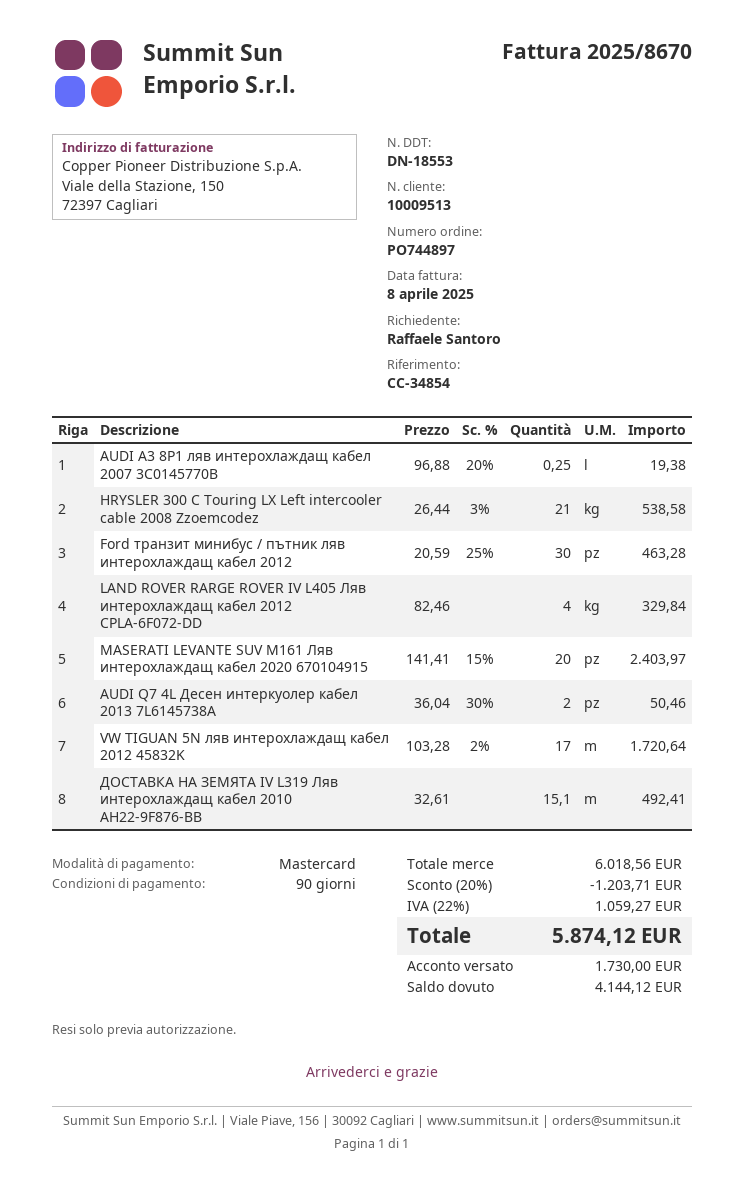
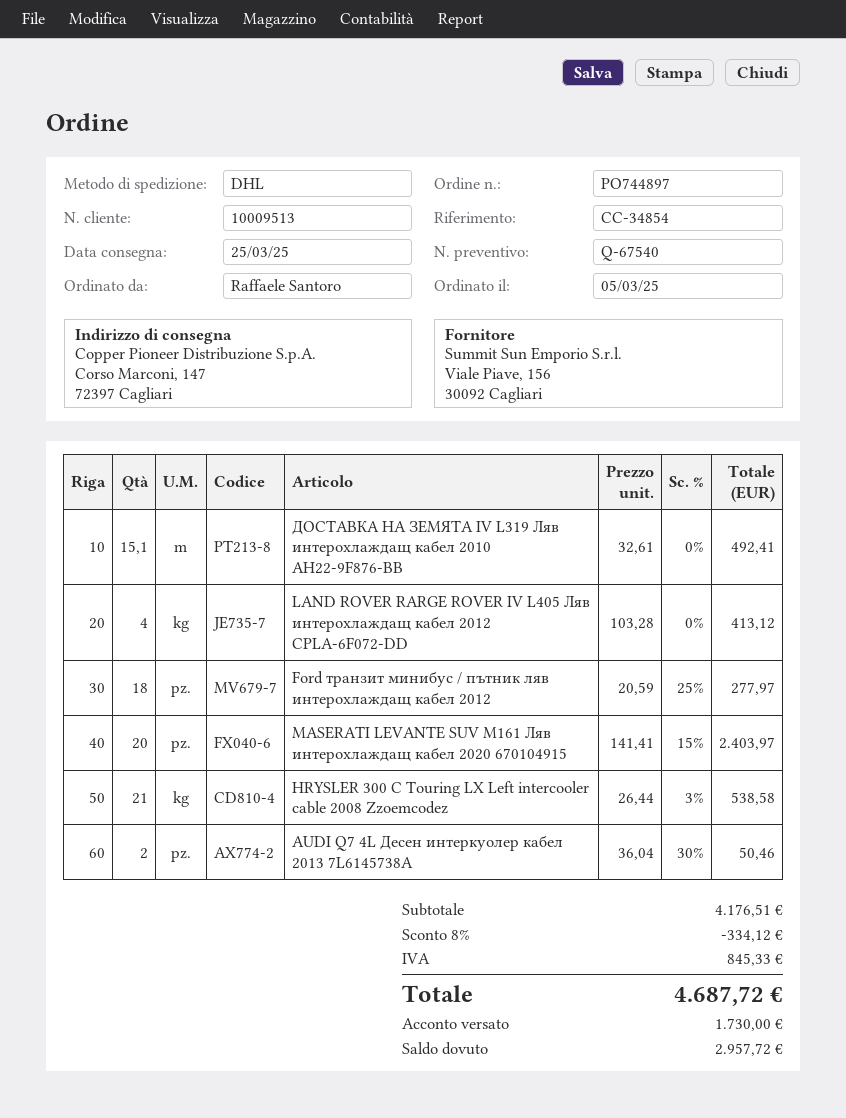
AUDI A3 8P1 ляв интерохлаждащ кабел 2007 3C0145770B: 0.25 x 96.88 - 20% = 19.38 -> none
Ford транзит минибус / пътник ляв интерохлаждащ кабел 2012: 30 x 20.59 - 25% = 463.28 -> 18 x 20.59 - 25% = 277.97
LAND ROVER RARGE ROVER IV L405 Ляв интерохлаждащ кабел 2012 CPLA-6F072-DD: 4 x 82.46 = 329.84 -> 4 x 103.28 = 413.12
VW TIGUAN 5N ляв интерохлаждащ кабел 2012 45832K: 17 x 103.28 - 2% = 1720.64 -> none
subtotal: 6018.56 -> 4176.51
discount: 20% = 1203.71 -> 8% = 334.12
tax: 1059.27 -> 845.33
total: 5874.12 -> 4687.72
balance: 4144.12 -> 2957.72

